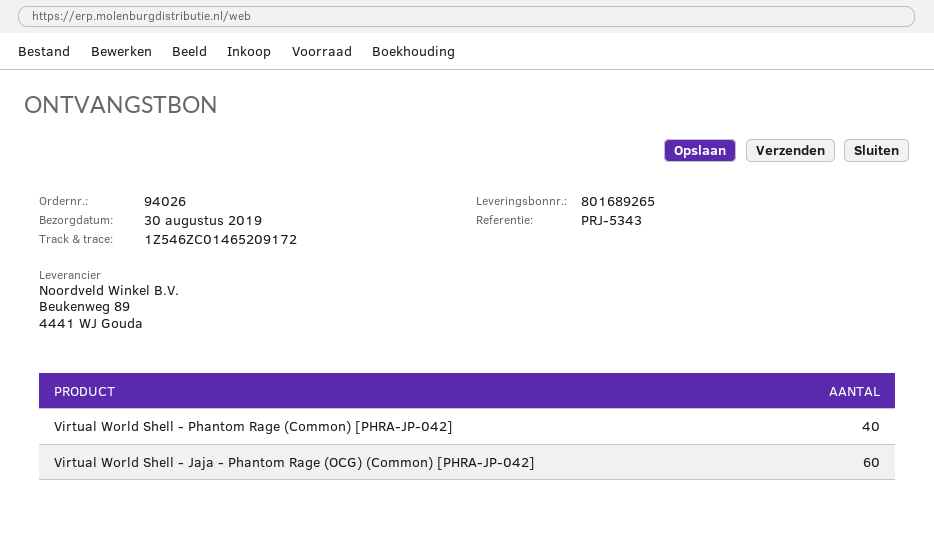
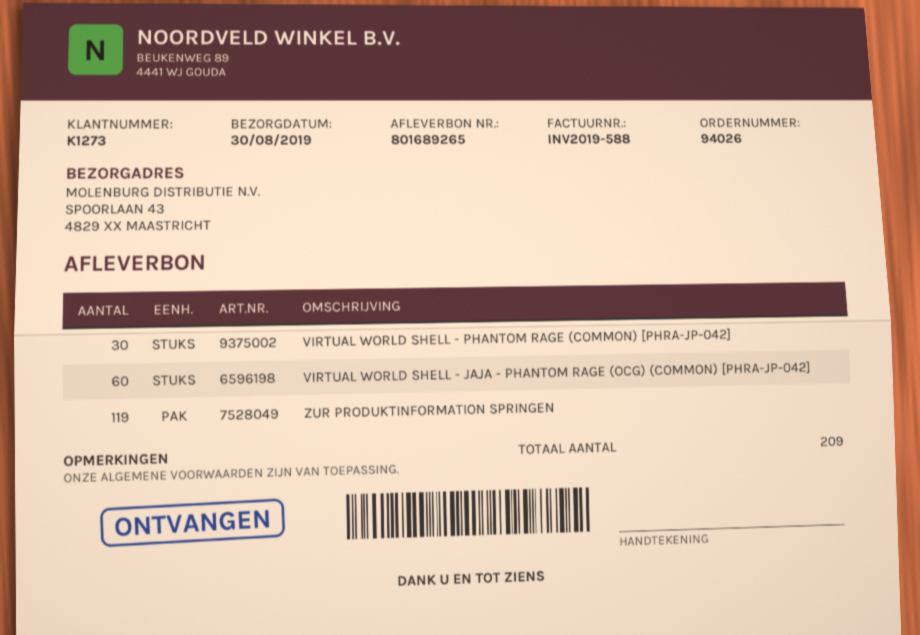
Virtual World Shell - Phantom Rage (Common) [PHRA-JP-042]: 40 -> 30
ZUR PRODUKTINFORMATION SPRINGEN: none -> 119

